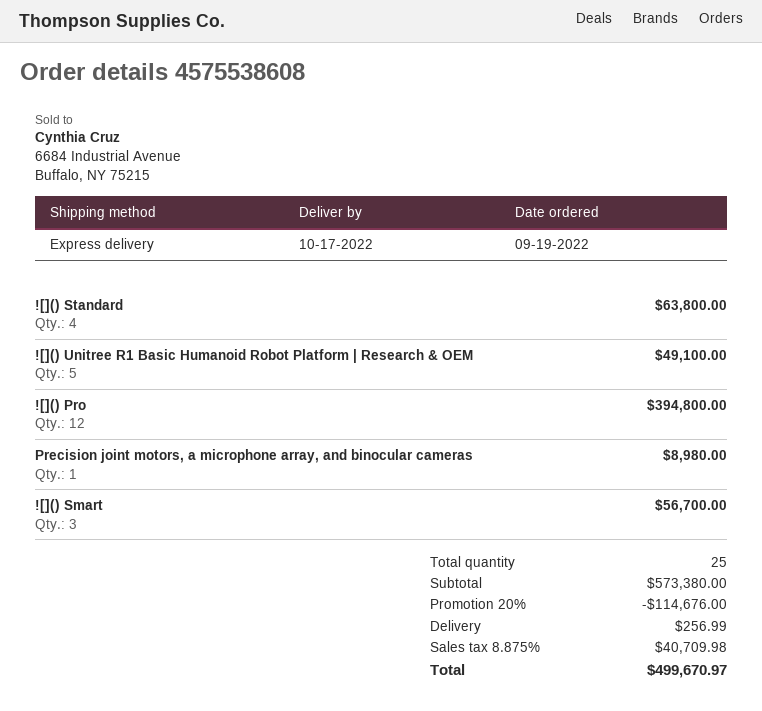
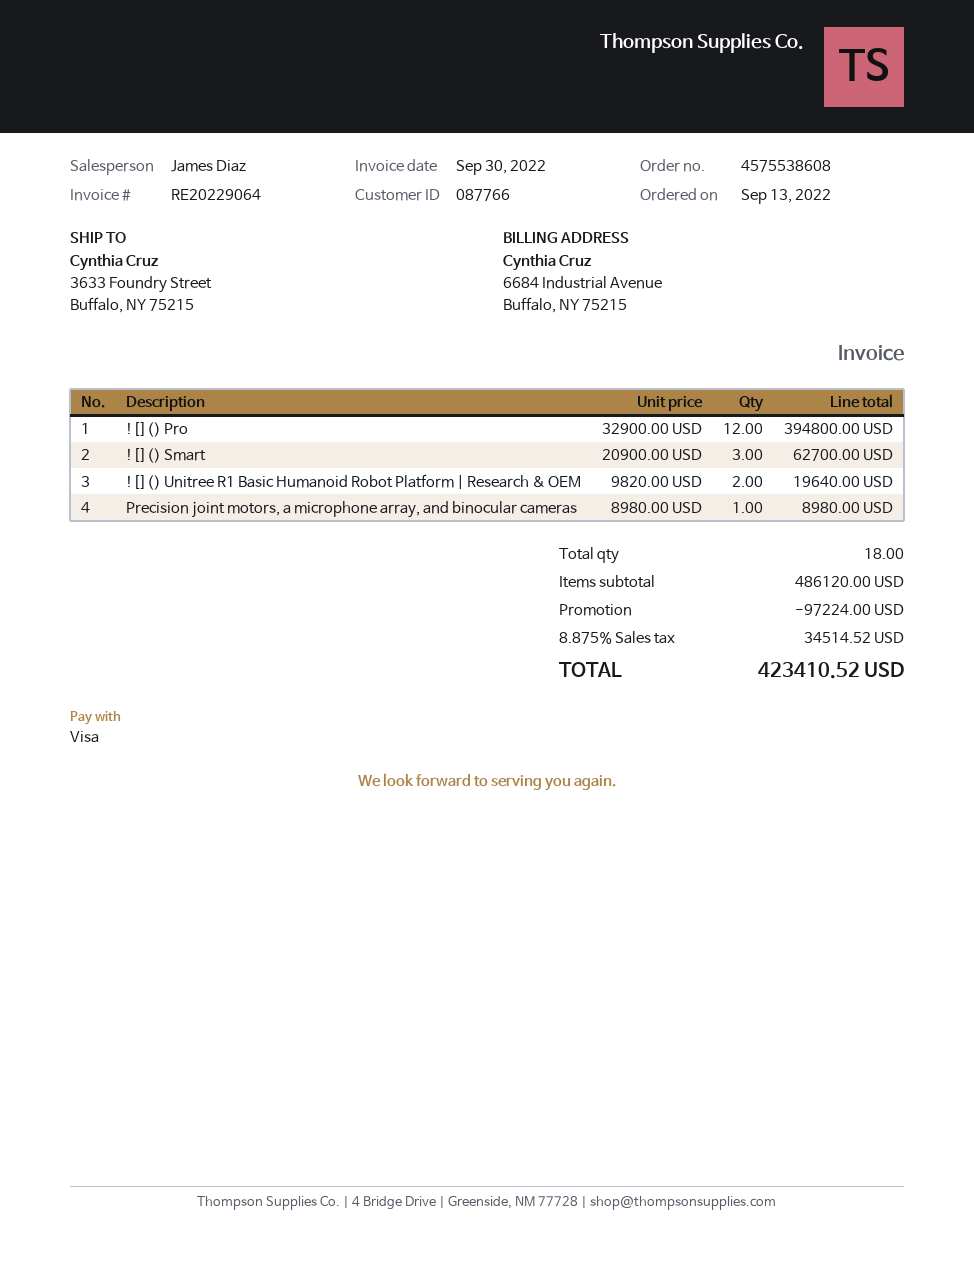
order date: 2022-09-19 -> 2022-09-13
![]() Standard: 4 for 63800.00 -> none
![]() Unitree R1 Basic Humanoid Robot Platform | Research & OEM: 5 for 49100.00 -> 2 for 19640.00
![]() Smart: 3 for 56700.00 -> 3 for 62700.00
total quantity: 25 -> 18
subtotal: 573380.00 -> 486120.00
discount: 114676.00 -> 97224.00
shipping: 256.99 -> none
tax: 8.875% = 40709.98 -> 8.875% = 34514.52
total: 499670.97 -> 423410.52

